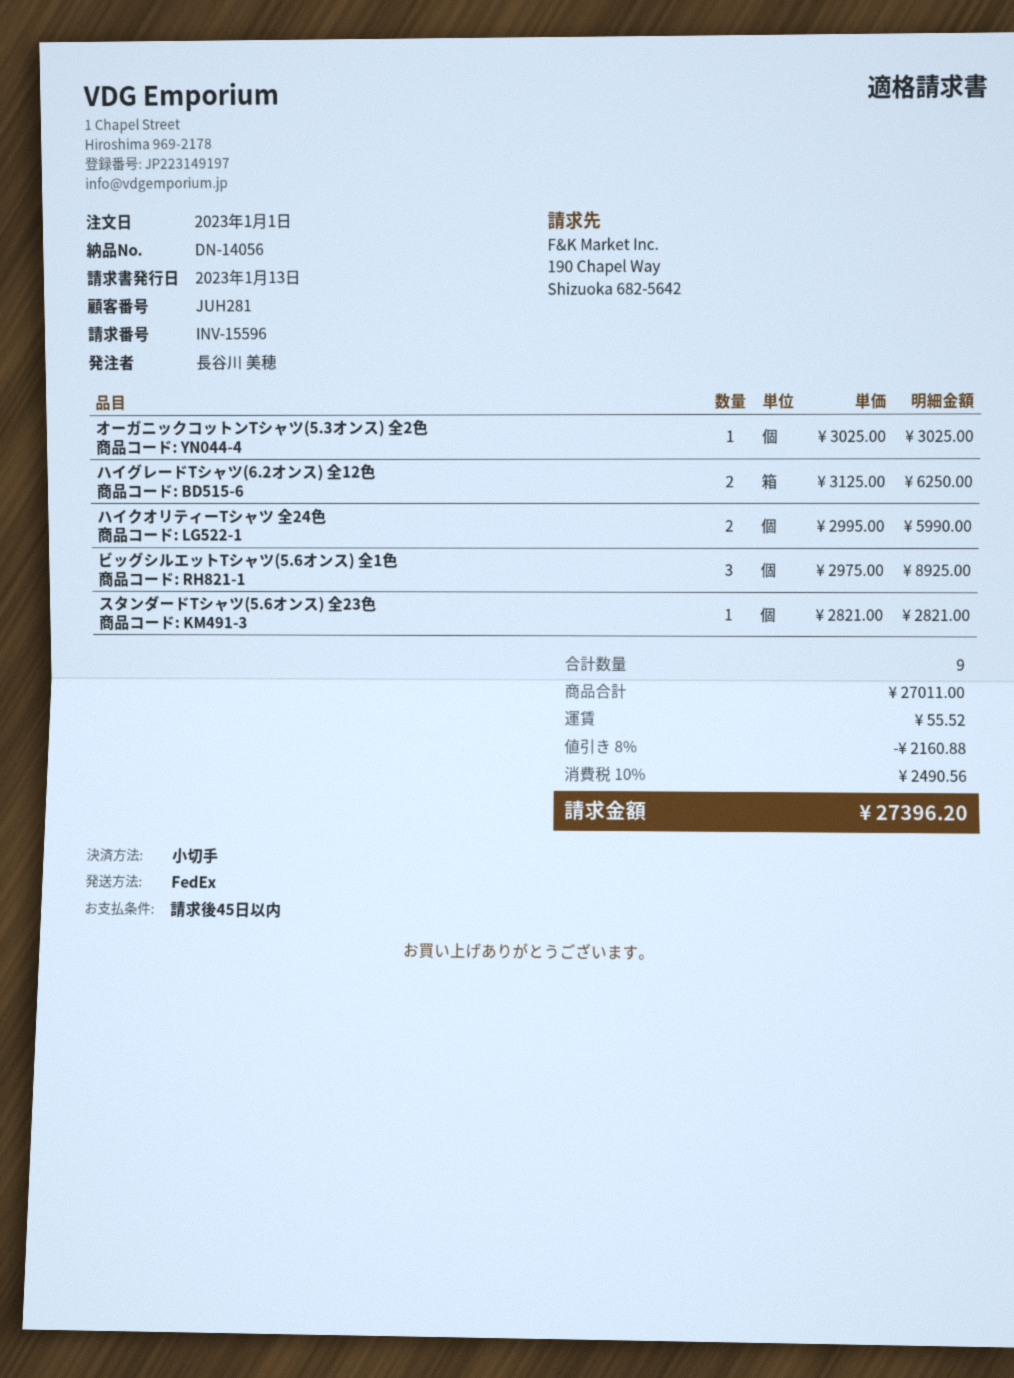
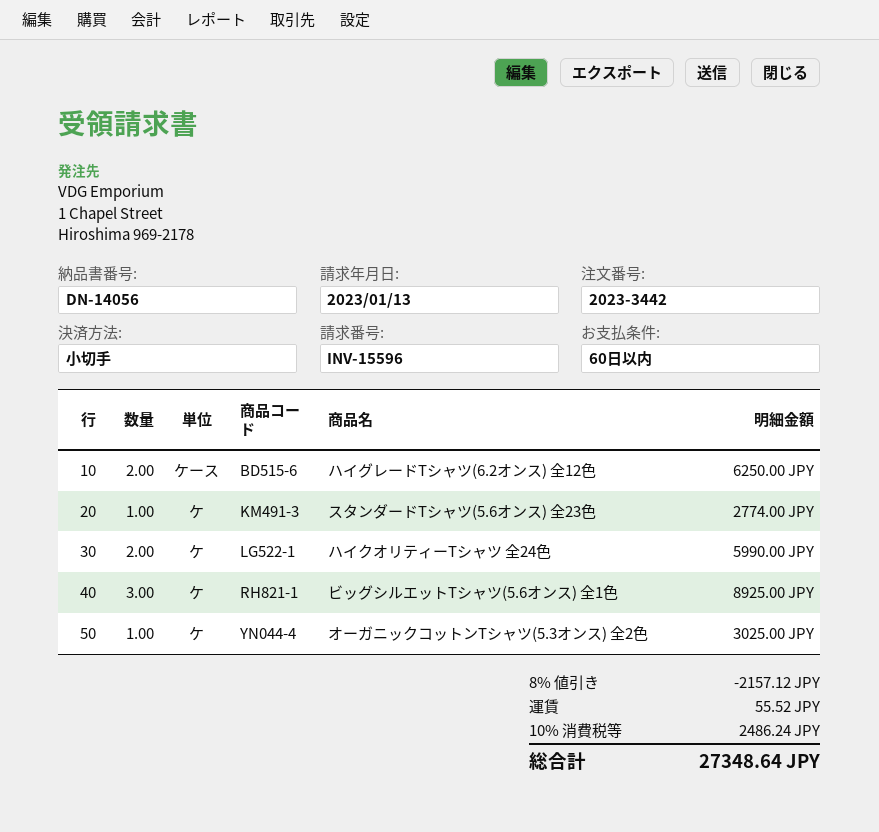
payment terms: 45 days -> 60 days
スタンダードTシャツ(5.6オンス) 全23色: 1 for 2821.00 -> 1 for 2774.00
discount: 8% = 2160.88 -> 8% = 2157.12
tax: 10% = 2490.56 -> 10% = 2486.24
total: 27396.20 -> 27348.64

